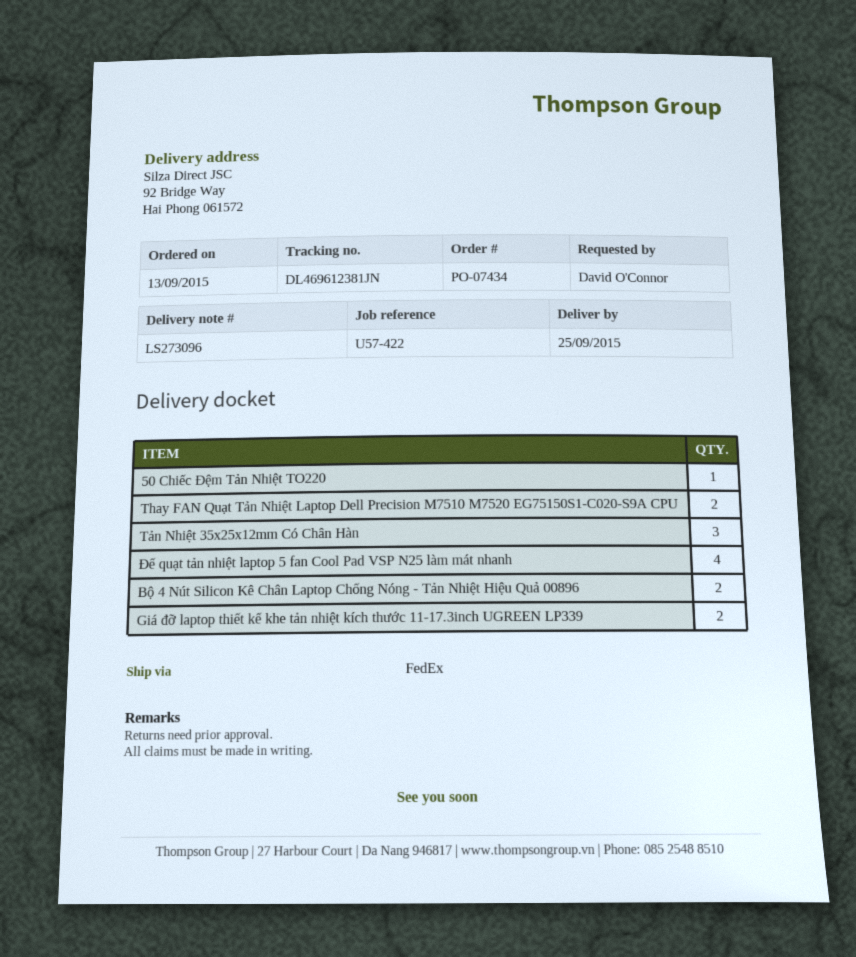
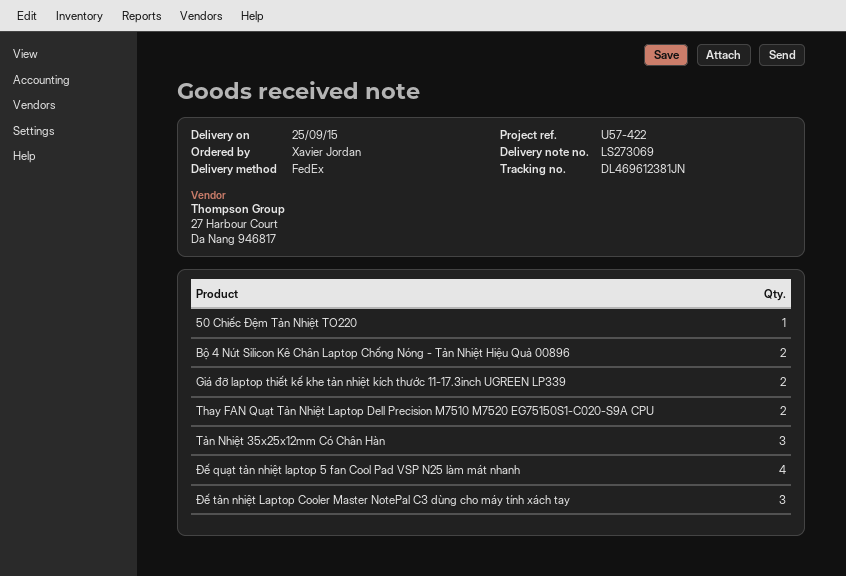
delivery note number: LS273096 -> LS273069
ordered by: David O'Connor -> Xavier Jordan
Đế tản nhiệt Laptop Cooler Master NotePal C3 dùng cho máy tính xách tay: none -> 3

